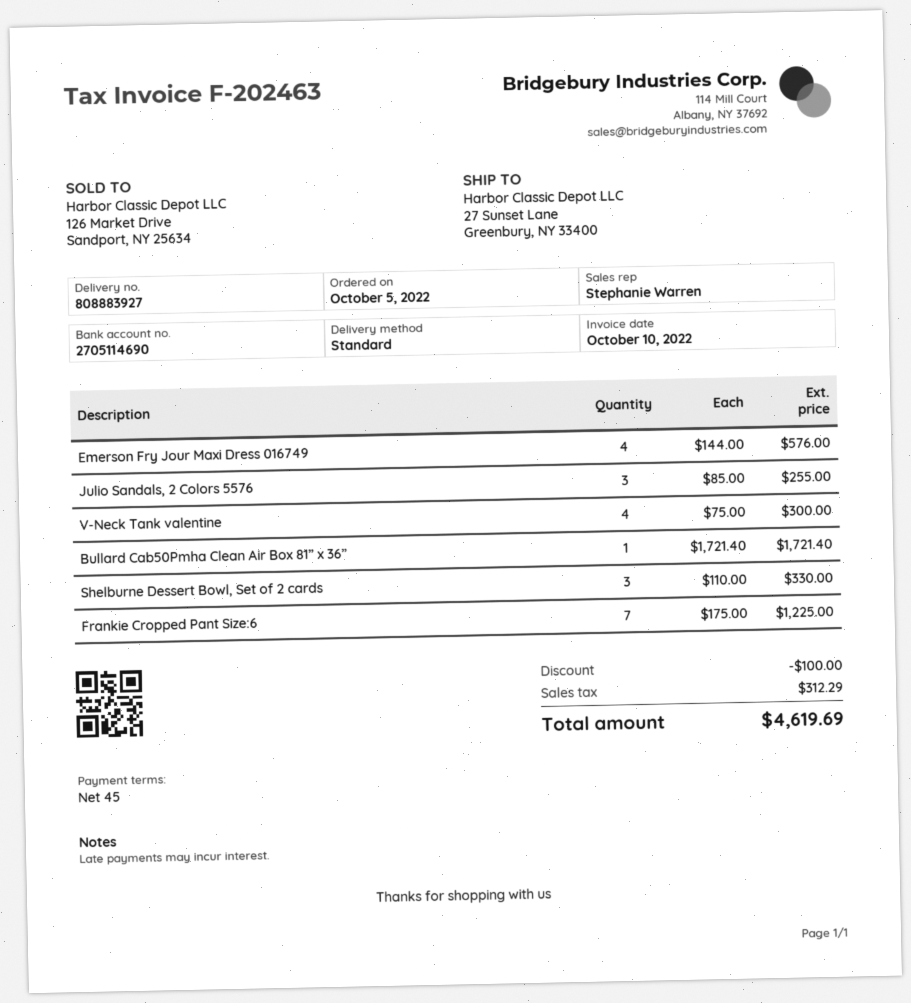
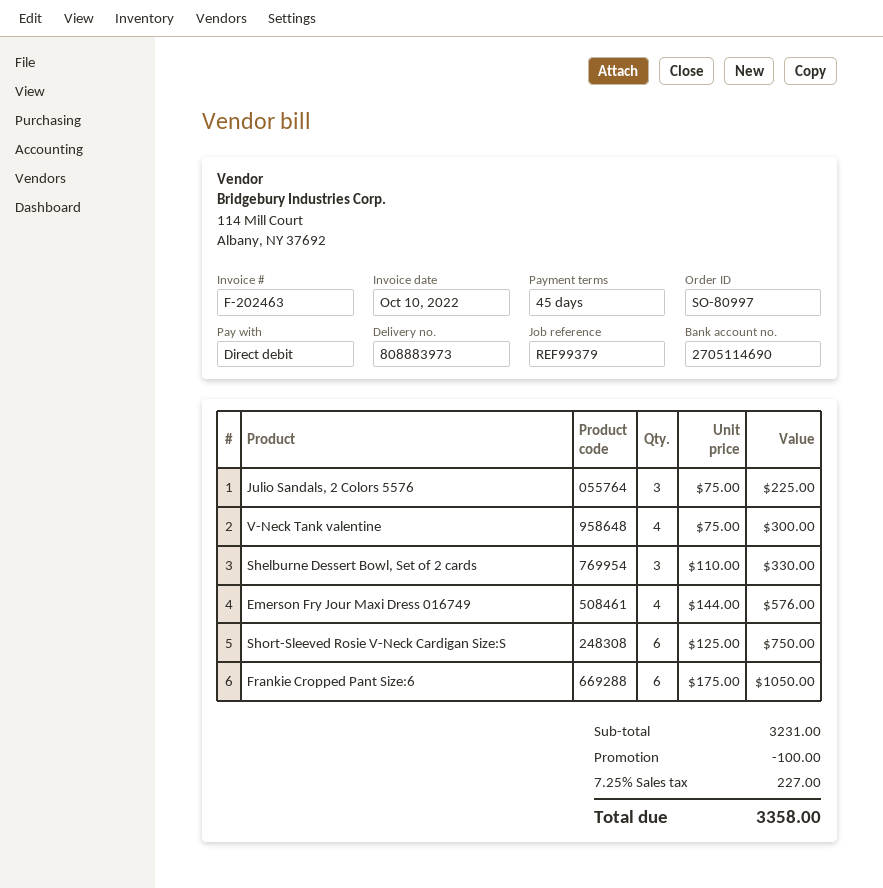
delivery note number: 808883927 -> 808883973
Julio Sandals, 2 Colors 5576: 3 x 85.00 = 255.00 -> 3 x 75.00 = 225.00
Bullard Cab50Pmha Clean Air Box 81” x 36”: 1 x 1721.40 = 1721.40 -> none
Frankie Cropped Pant Size:6: 7 x 175.00 = 1225.00 -> 6 x 175.00 = 1050.00
Short-Sleeved Rosie V-Neck Cardigan Size:S: none -> 6 x 125.00 = 750.00
tax: 312.29 -> 227.00
total: 4619.69 -> 3358.00

